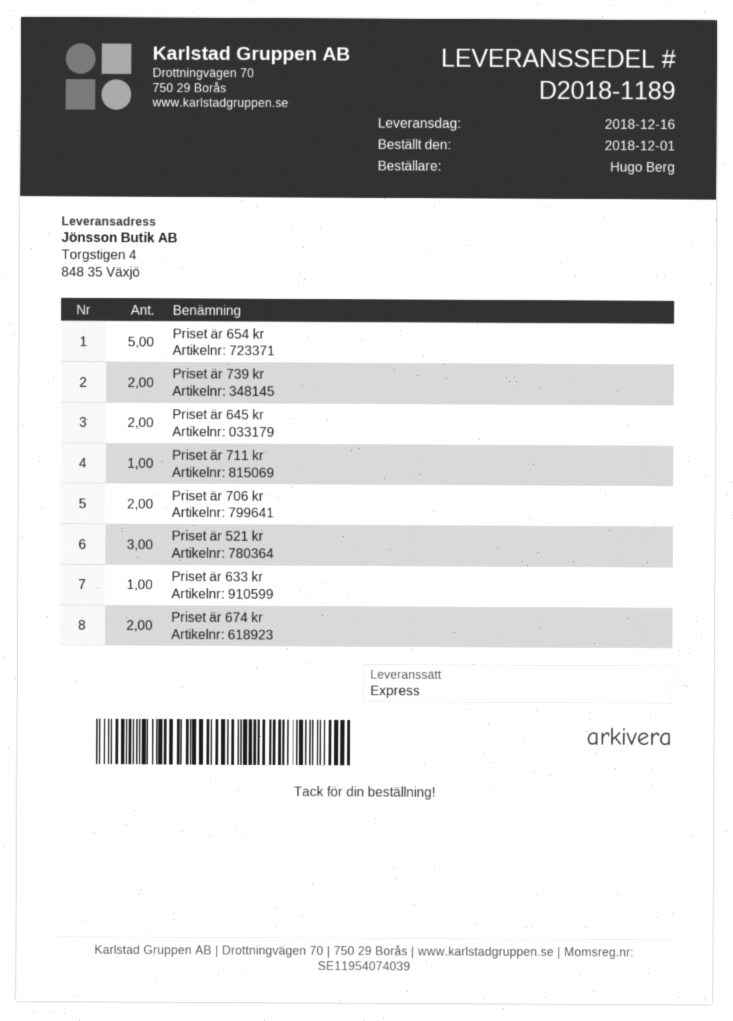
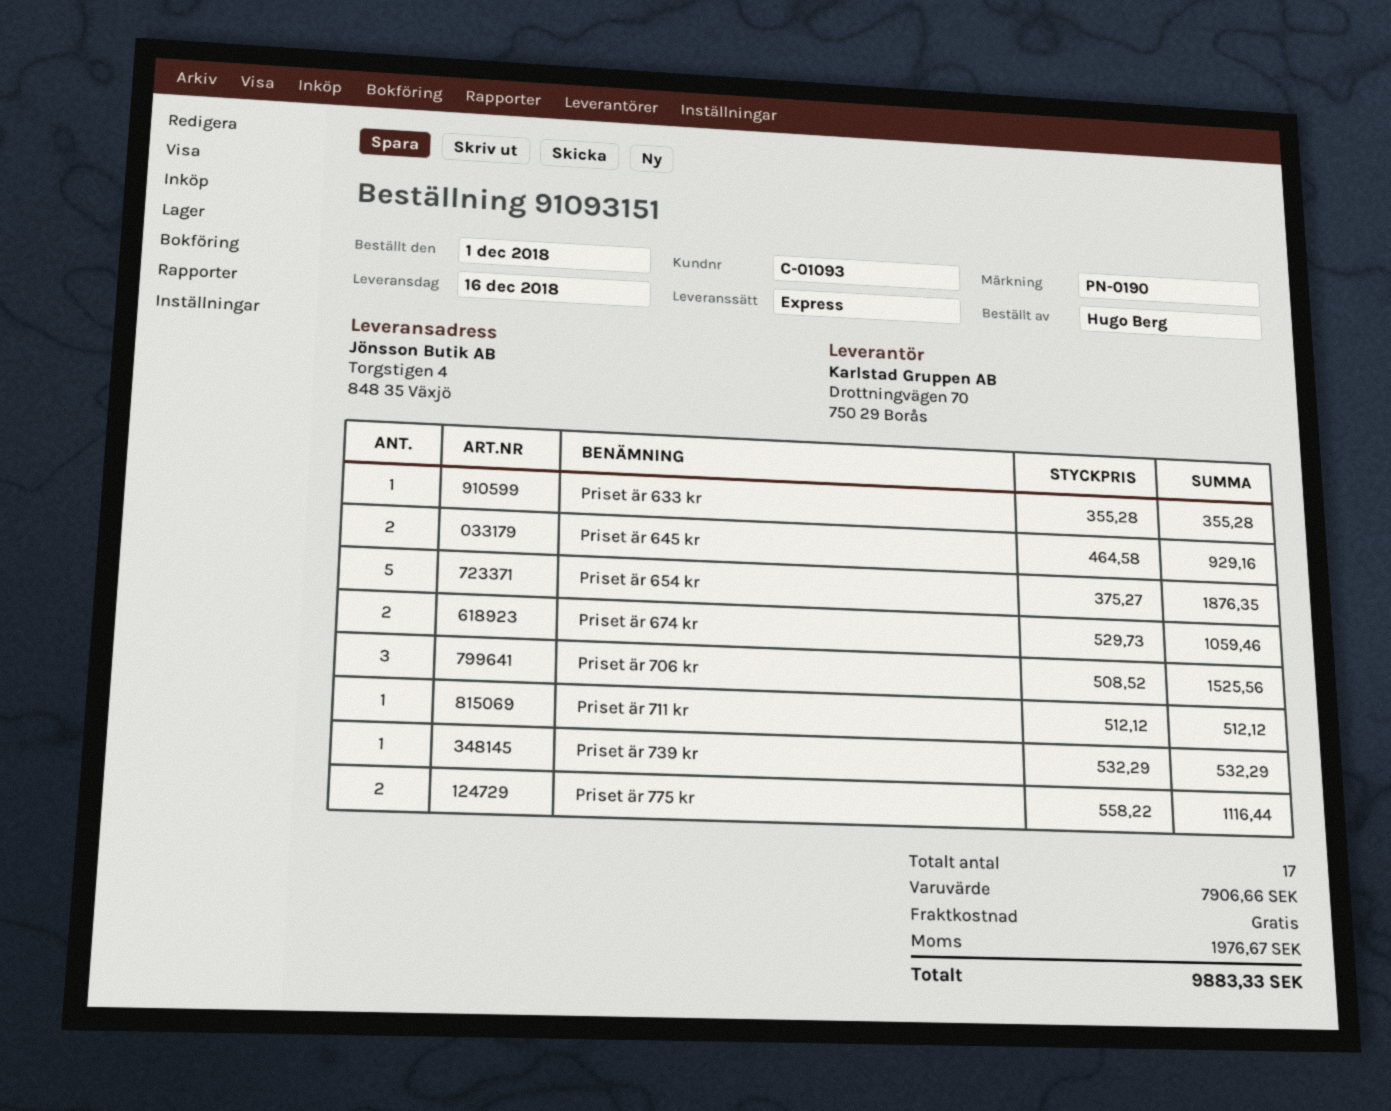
Priset är 739 kr: 2 -> 1
Priset är 706 kr: 2 -> 3
Priset är 521 kr: 3 -> none
Priset är 775 kr: none -> 2

